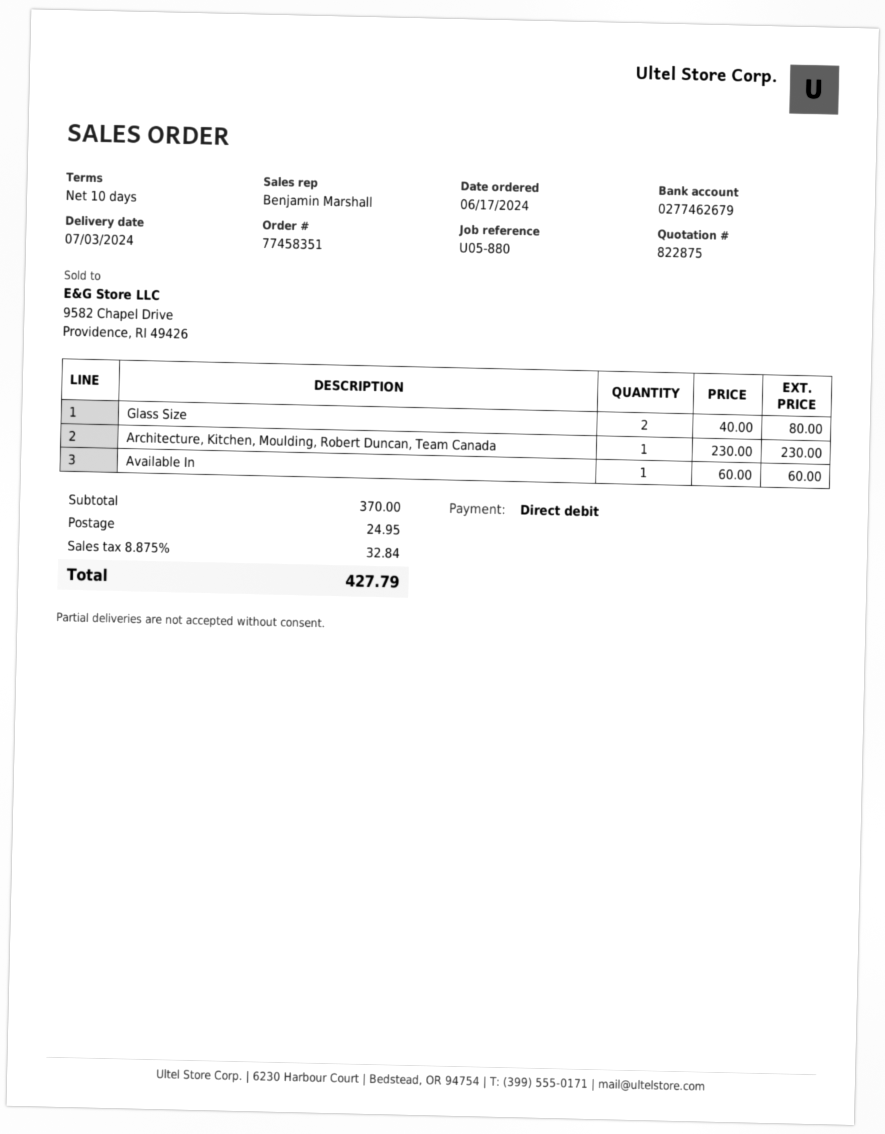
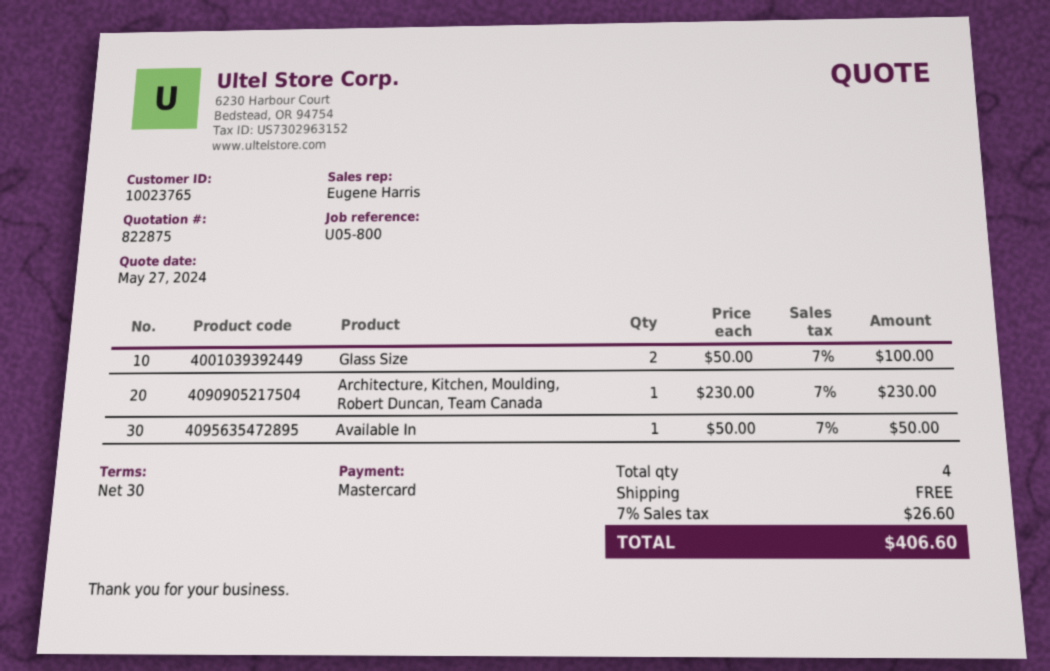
payment terms: 10 days -> 30 days
reference: U05-880 -> U05-800
sales rep: Benjamin Marshall -> Eugene Harris
payment method: direct debit -> Mastercard
Glass Size: 2 x 40.00 = 80.00 -> 2 x 50.00 = 100.00
Available In: 1 x 60.00 = 60.00 -> 1 x 50.00 = 50.00
shipping: 24.95 -> 0.00
tax: 8.875% = 32.84 -> 7% = 26.60
total: 427.79 -> 406.60

